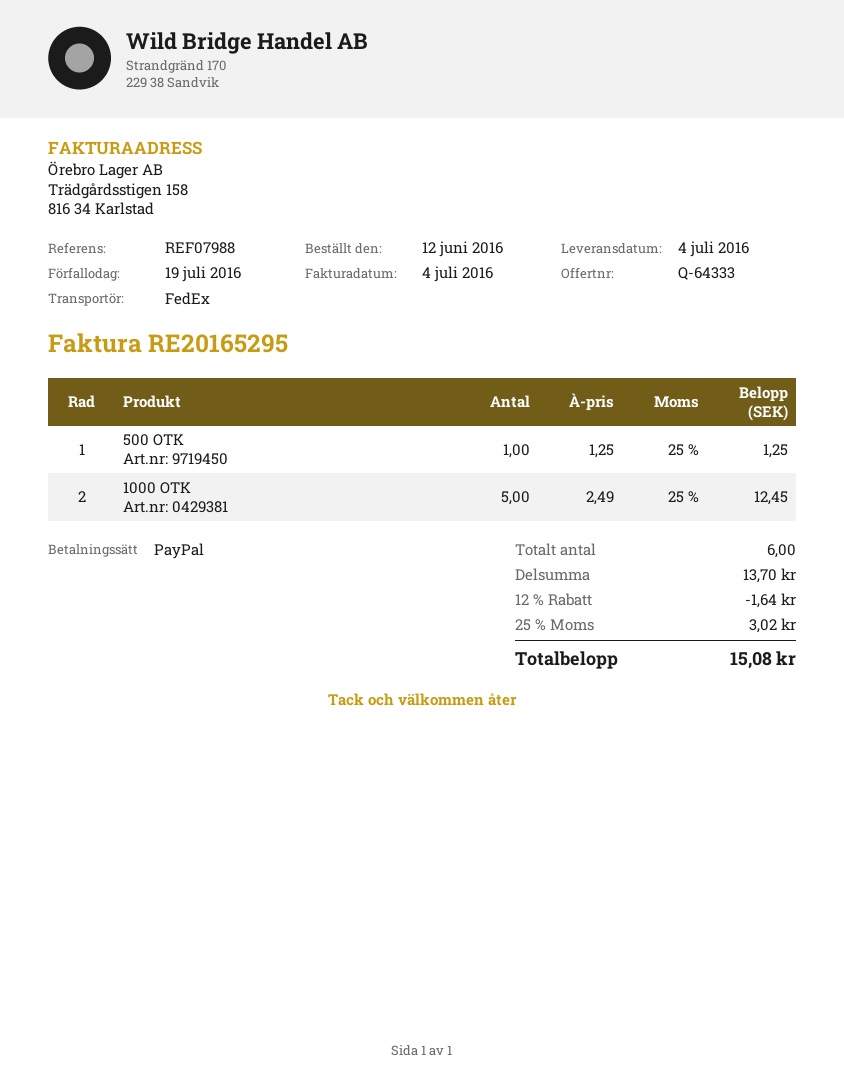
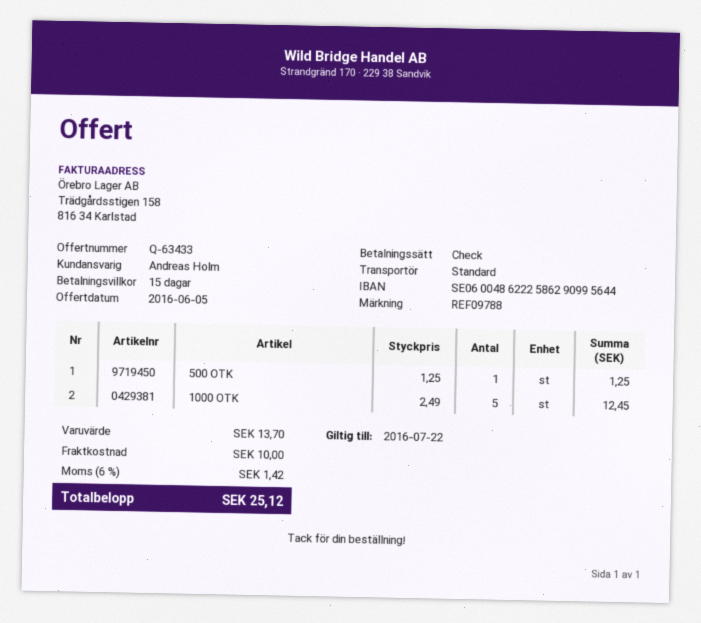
quote number: Q-64333 -> Q-63433
reference: REF07988 -> REF09788
payment method: PayPal -> cheque
shipping method: FedEx -> standard
discount: 12% = 1.64 -> none
shipping: none -> 10.00
tax: 25% = 3.02 -> 6% = 1.42
total: 15.08 -> 25.12

